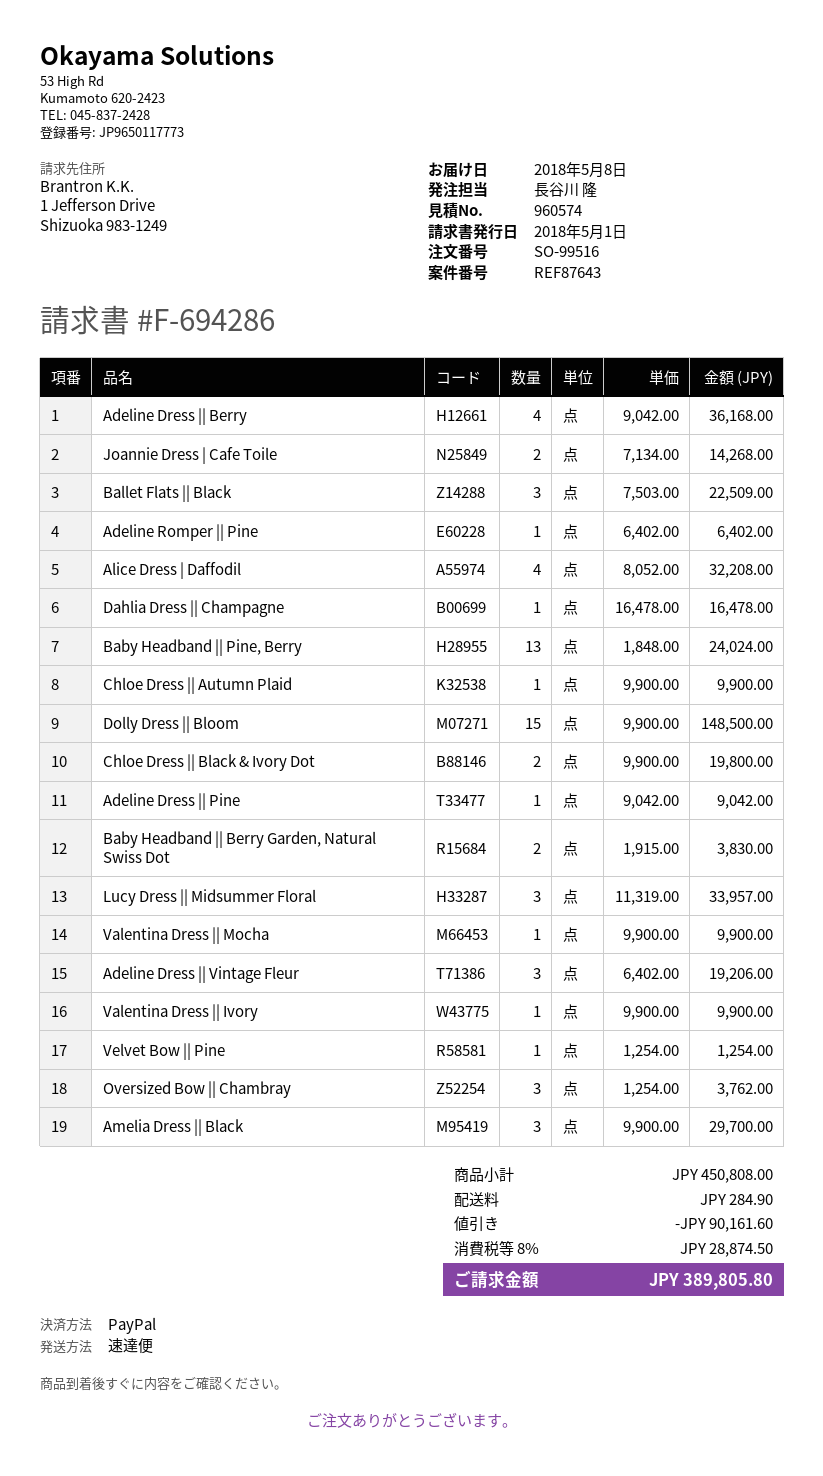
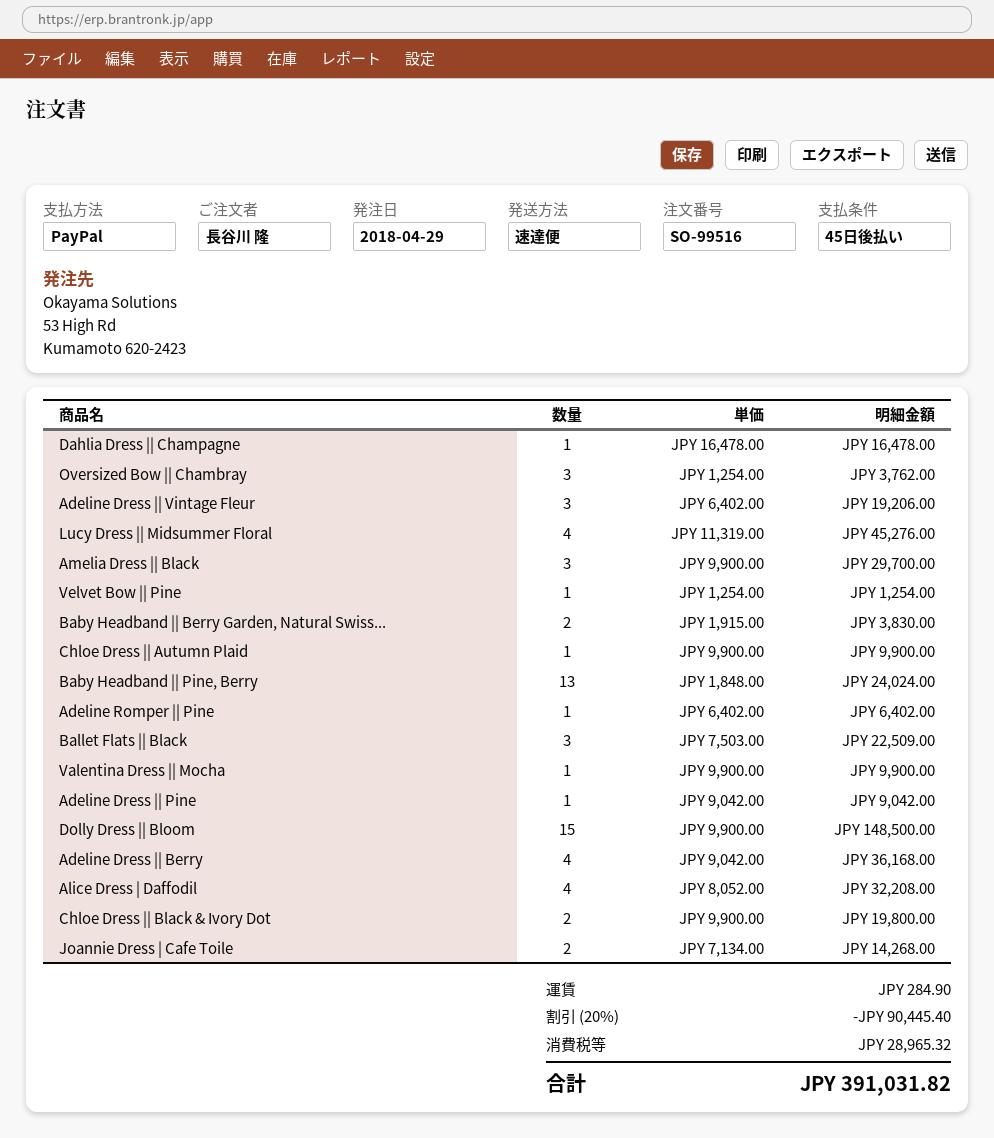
Lucy Dress || Midsummer Floral: 3 x 11319.00 = 33957.00 -> 4 x 11319.00 = 45276.00
Valentina Dress || Ivory: 1 x 9900.00 = 9900.00 -> none
discount: 90161.60 -> 90445.40
tax: 28874.50 -> 28965.32
total: 389805.80 -> 391031.82

